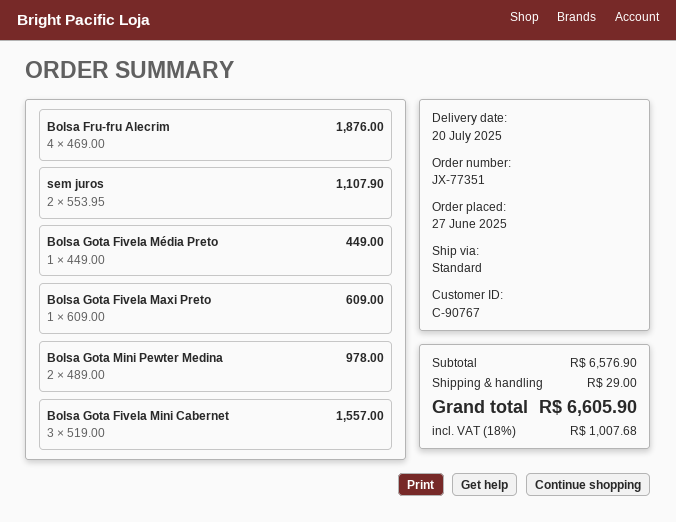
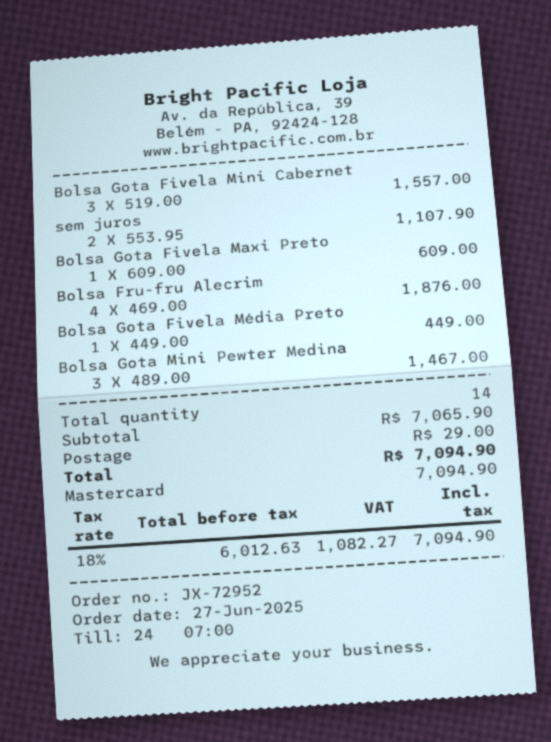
order number: JX-77351 -> JX-72952
Bolsa Gota Mini Pewter Medina: 2 x 489.00 = 978.00 -> 3 x 489.00 = 1467.00
subtotal: 6576.90 -> 7065.90
tax: 18% = 1007.68 -> 18% = 1082.27
total: 6605.90 -> 7094.90

